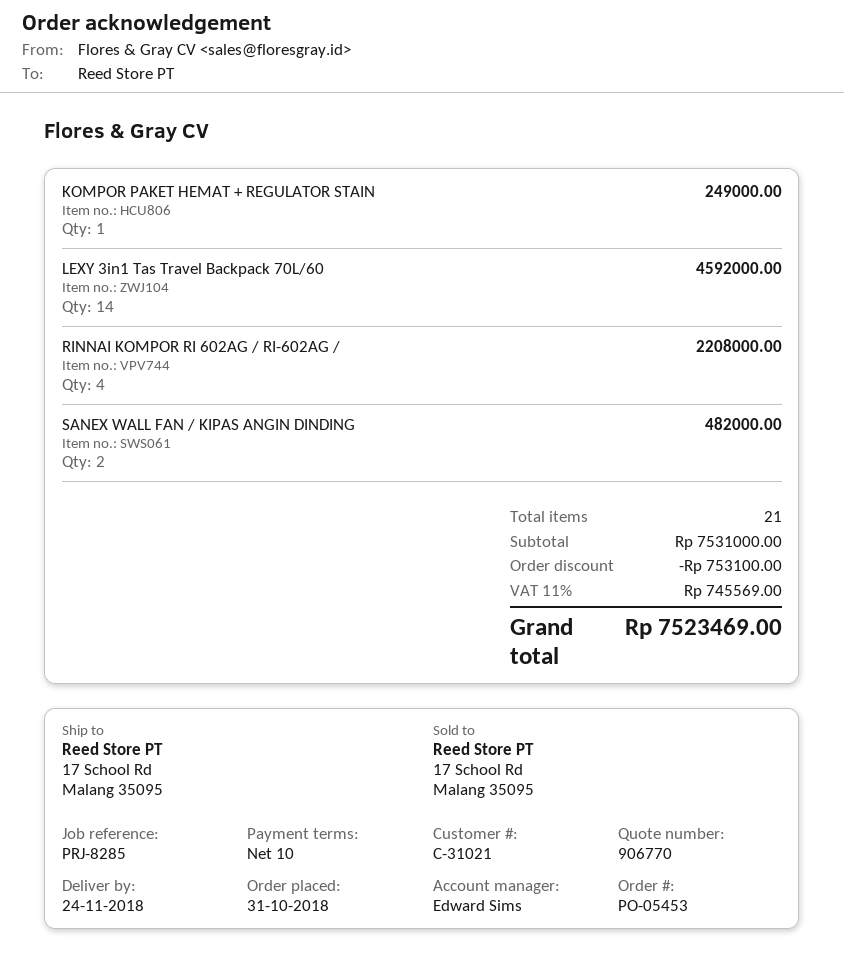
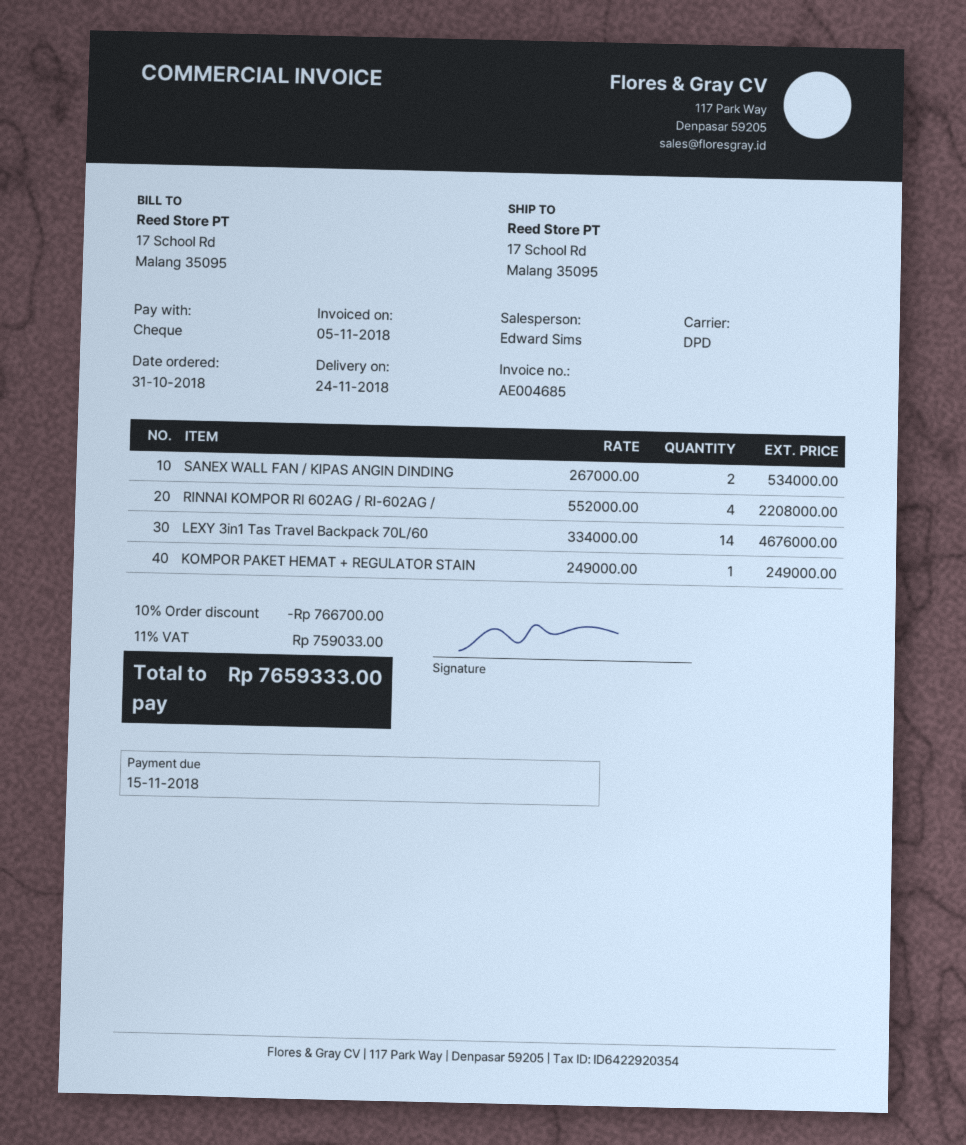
LEXY 3in1 Tas Travel Backpack 70L/60: 14 for 4592000.00 -> 14 for 4676000.00
SANEX WALL FAN / KIPAS ANGIN DINDING: 2 for 482000.00 -> 2 for 534000.00
discount: 753100.00 -> 766700.00
tax: 11% = 745569.00 -> 11% = 759033.00
total: 7523469.00 -> 7659333.00

